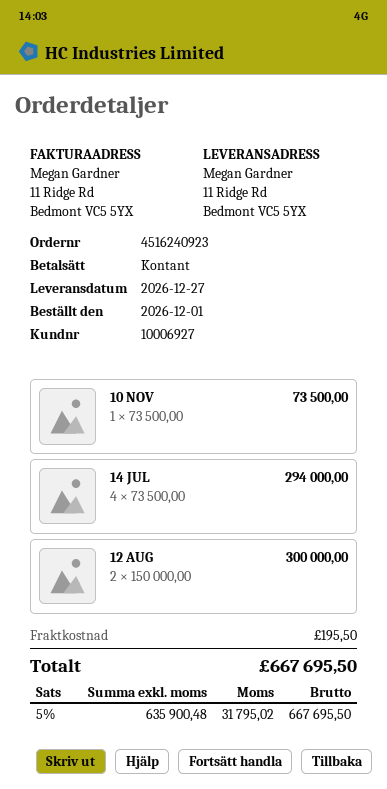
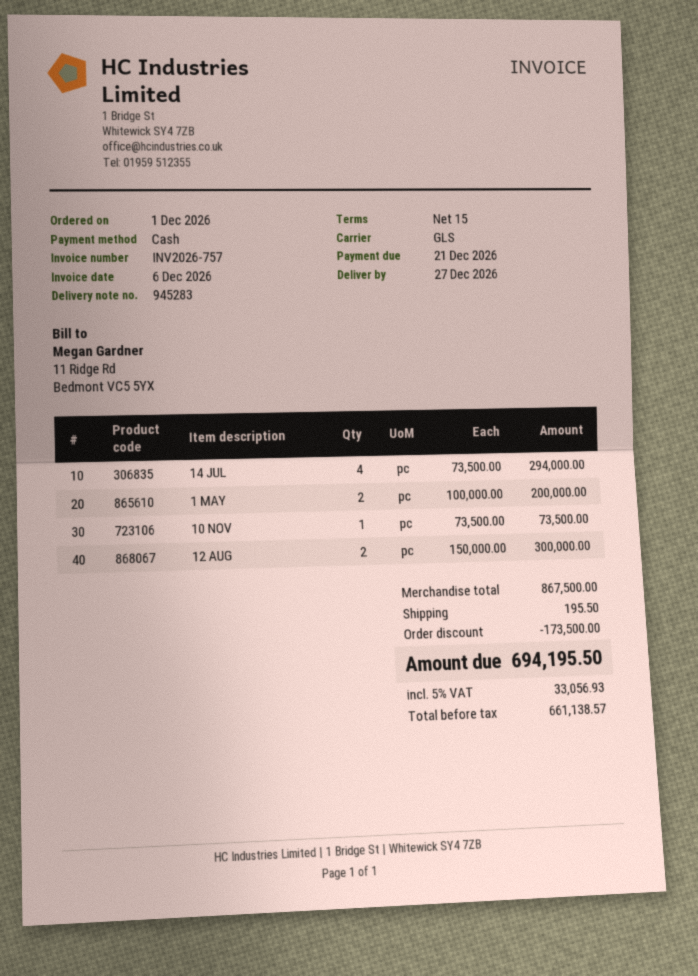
1 MAY: none -> 2 x 100000.00 = 200000.00
discount: none -> 173500.00
net: 635900.48 -> 661138.57
tax: 5% = 31795.02 -> 5% = 33056.93
total: 667695.50 -> 694195.50

